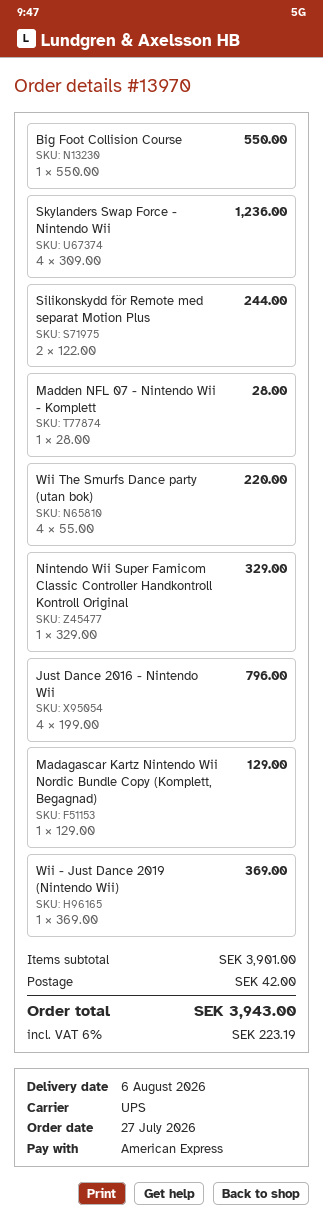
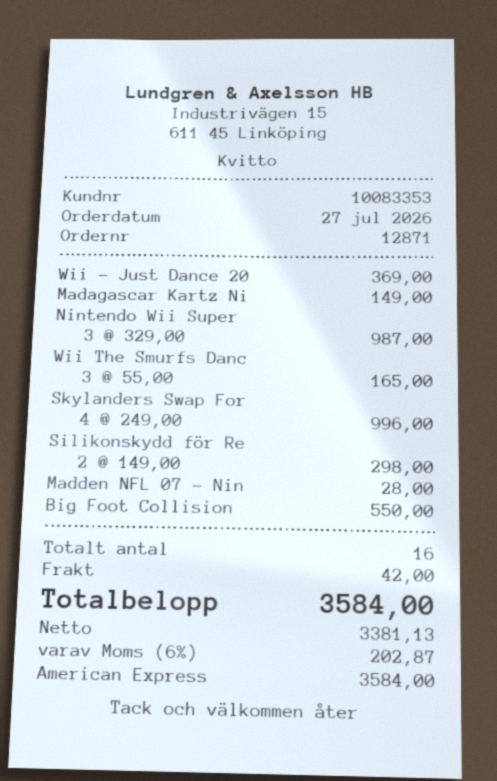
order number: 13970 -> 12871
Skylanders Swap Force - Nintendo Wii: 4 x 309.00 = 1236.00 -> 4 x 249.00 = 996.00
Silikonskydd för Remote med separat Motion Plus: 2 x 122.00 = 244.00 -> 2 x 149.00 = 298.00
Wii The Smurfs Dance party (utan bok): 4 x 55.00 = 220.00 -> 3 x 55.00 = 165.00
Nintendo Wii Super Famicom Classic Controller Handkontroll Kontroll Original: 1 x 329.00 = 329.00 -> 3 x 329.00 = 987.00
Just Dance 2016 - Nintendo Wii: 4 x 199.00 = 796.00 -> none
Madagascar Kartz Nintendo Wii Nordic Bundle Copy (Komplett, Begagnad): 1 x 129.00 = 129.00 -> 1 x 149.00 = 149.00
tax: 6% = 223.19 -> 6% = 202.87
total: 3943.00 -> 3584.00

